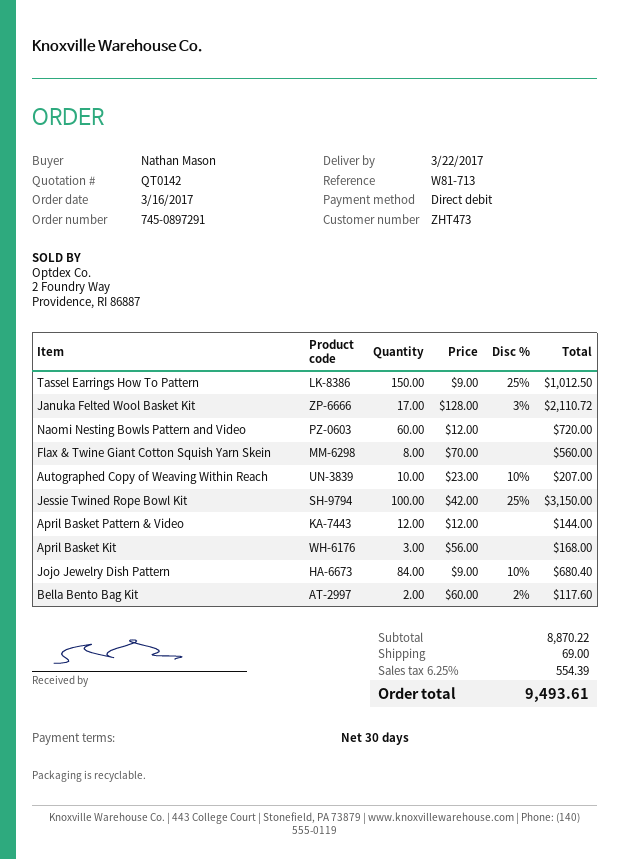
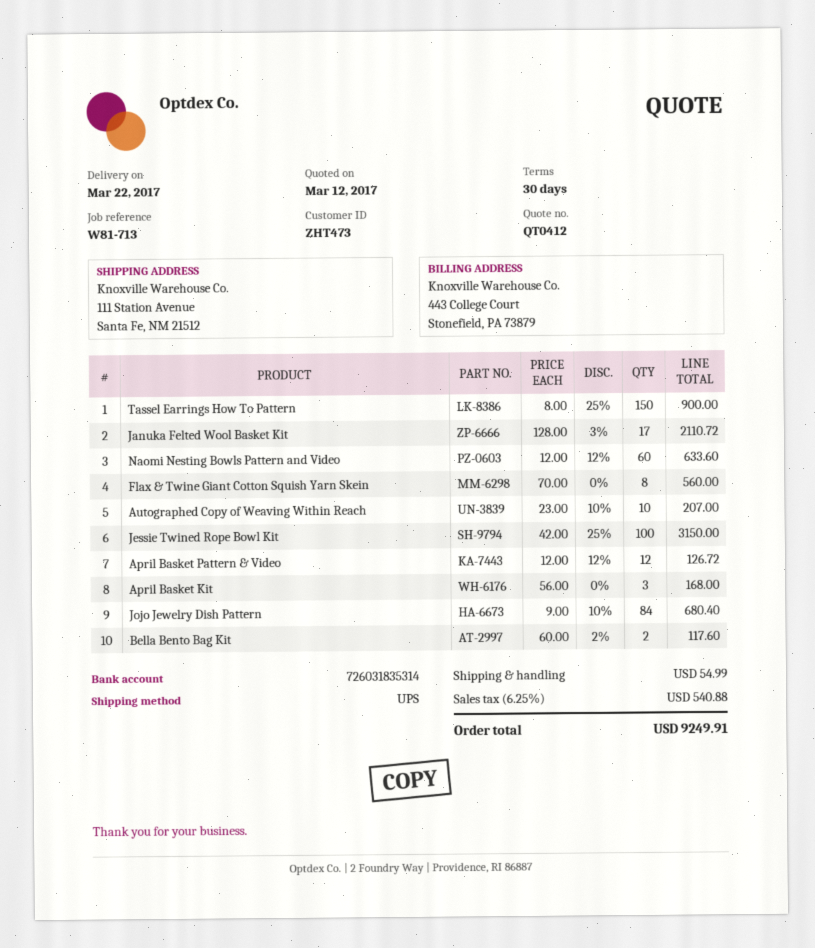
quote number: QT0142 -> QT0412
Tassel Earrings How To Pattern: 150 x 9.00 - 25% = 1012.50 -> 150 x 8.00 - 25% = 900.00
Naomi Nesting Bowls Pattern and Video: 60 x 12.00 = 720.00 -> 60 x 12.00 - 12% = 633.60
April Basket Pattern & Video: 12 x 12.00 = 144.00 -> 12 x 12.00 - 12% = 126.72
shipping: 69.00 -> 54.99
tax: 6.25% = 554.39 -> 6.25% = 540.88
total: 9493.61 -> 9249.91

